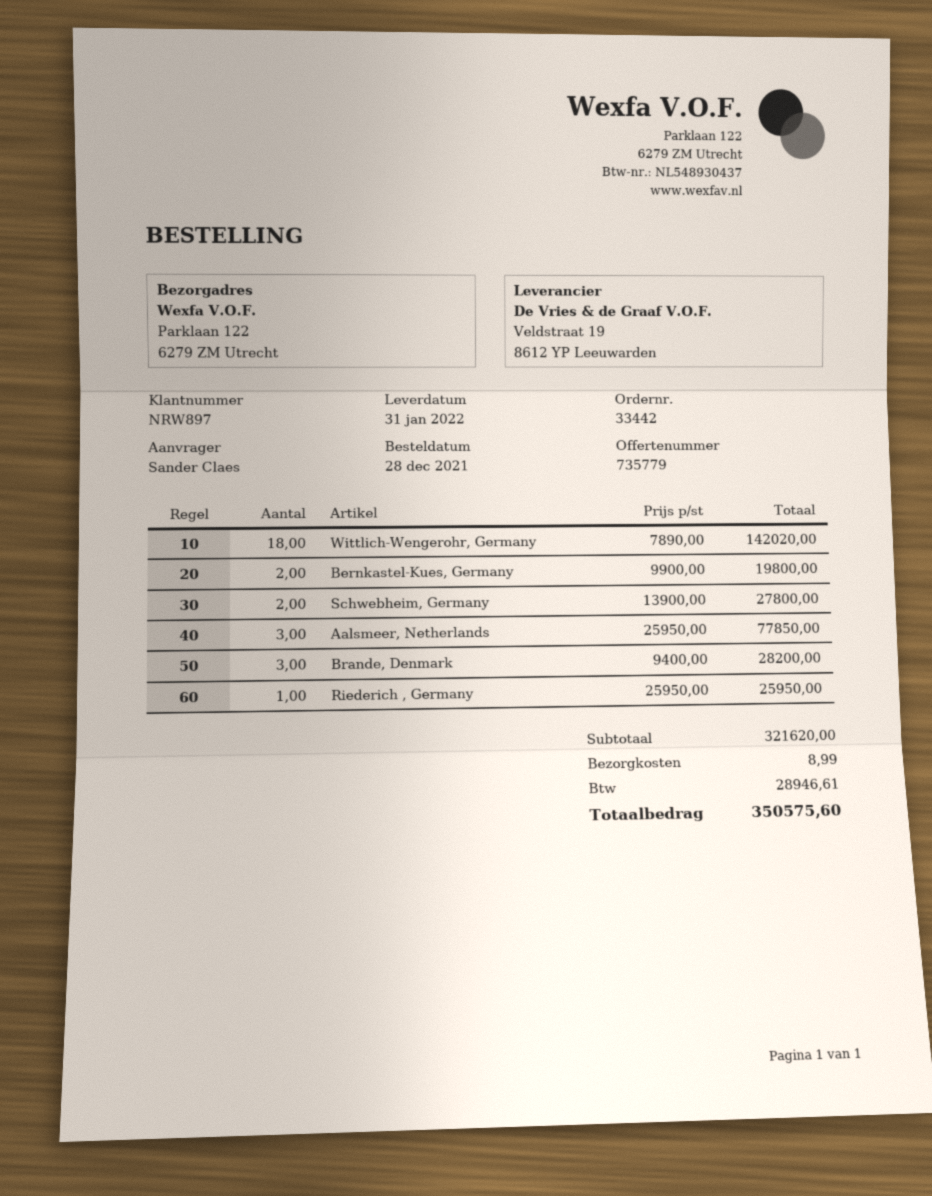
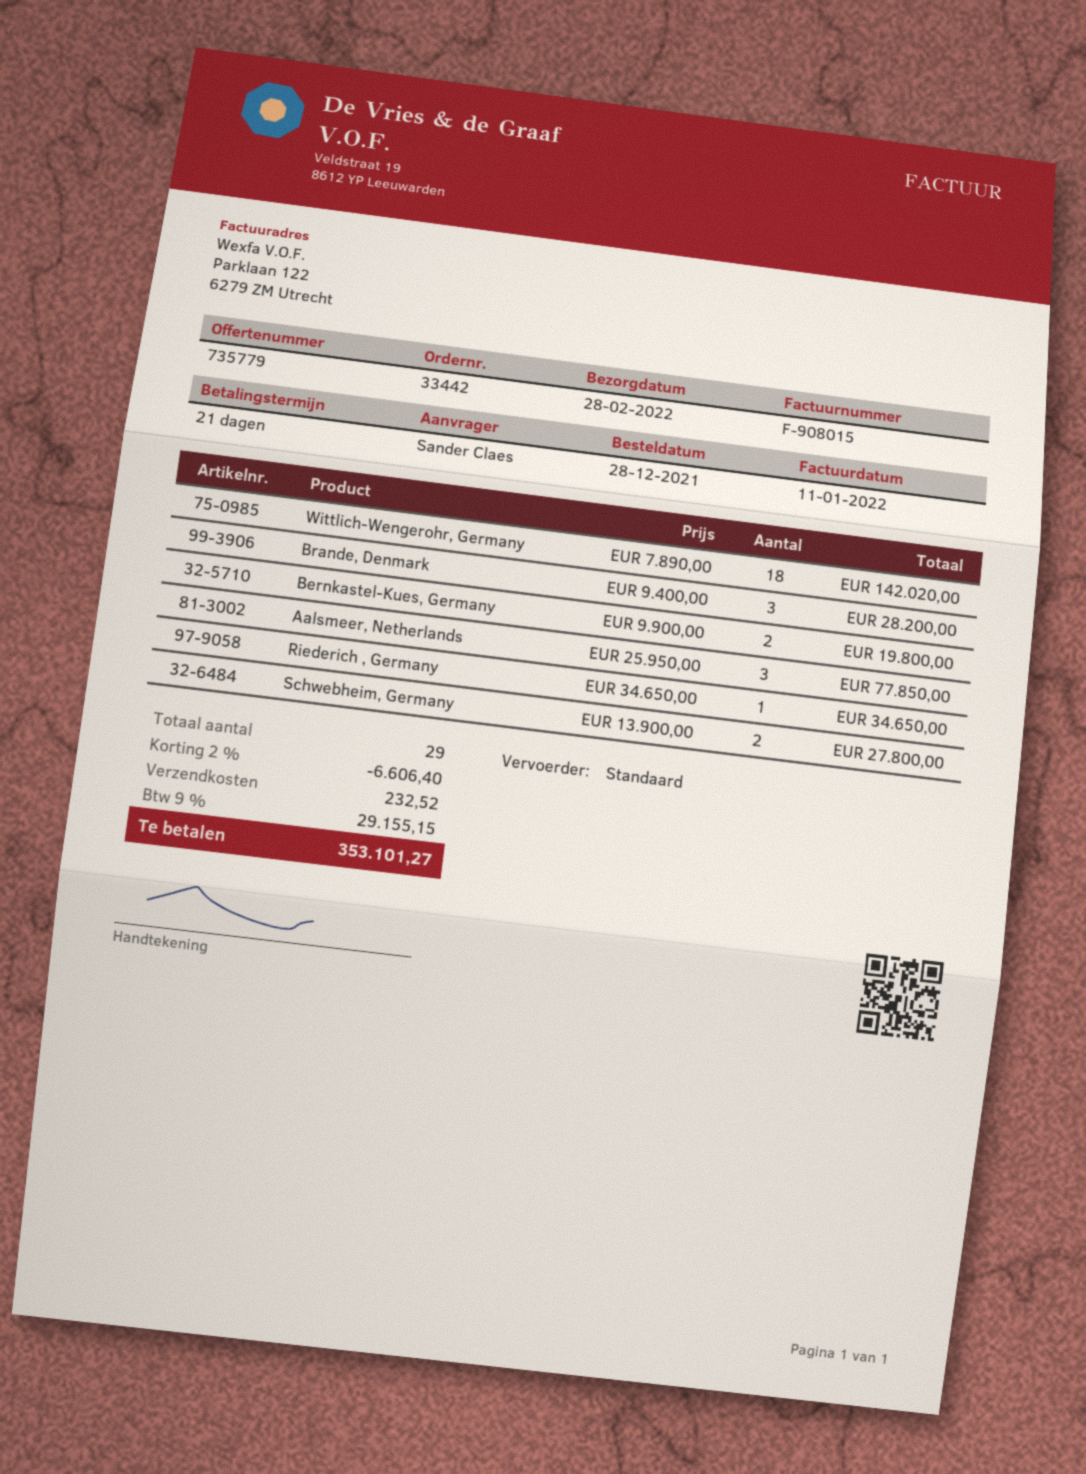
delivery date: 2022-01-31 -> 2022-02-28
Riederich , Germany: 1 x 25950.00 = 25950.00 -> 1 x 34650.00 = 34650.00
discount: none -> 2% = 6606.40
shipping: 8.99 -> 232.52
tax: 28946.61 -> 29155.15
total: 350575.60 -> 353101.27

